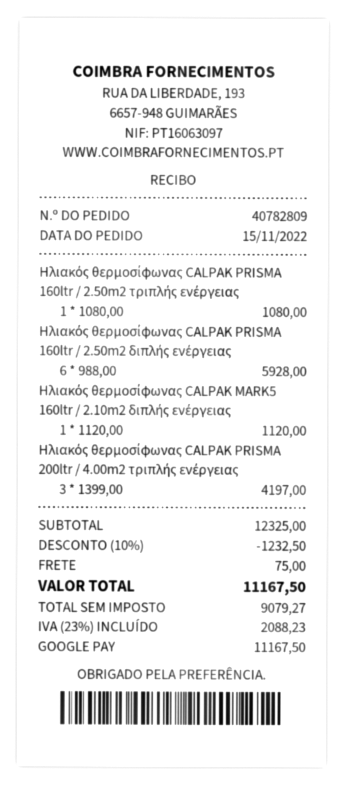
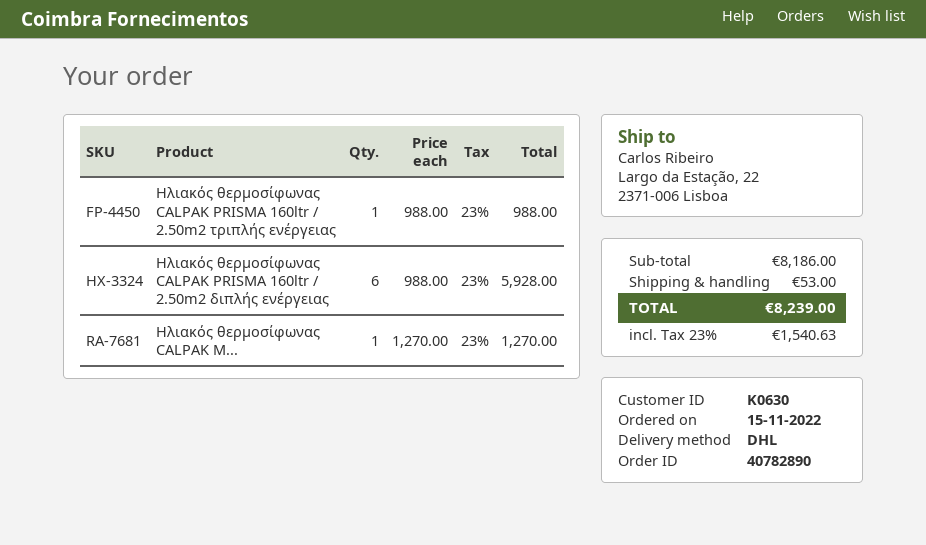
order number: 40782809 -> 40782890
Ηλιακός θερμοσίφωνας CALPAK PRISMA 160ltr / 2.50m2 τριπλής ενέργειας: 1 x 1080.00 = 1080.00 -> 1 x 988.00 = 988.00
Ηλιακός θερμοσίφωνας CALPAK MARK5 160ltr / 2.10m2 διπλής ενέργειας: 1 x 1120.00 = 1120.00 -> 1 x 1270.00 = 1270.00
Ηλιακός θερμοσίφωνας CALPAK PRISMA 200ltr / 4.00m2 τριπλής ενέργειας: 3 x 1399.00 = 4197.00 -> none
subtotal: 12325.00 -> 8186.00
discount: 10% = 1232.50 -> none
shipping: 75.00 -> 53.00
tax: 23% = 2088.23 -> 23% = 1540.63
total: 11167.50 -> 8239.00

